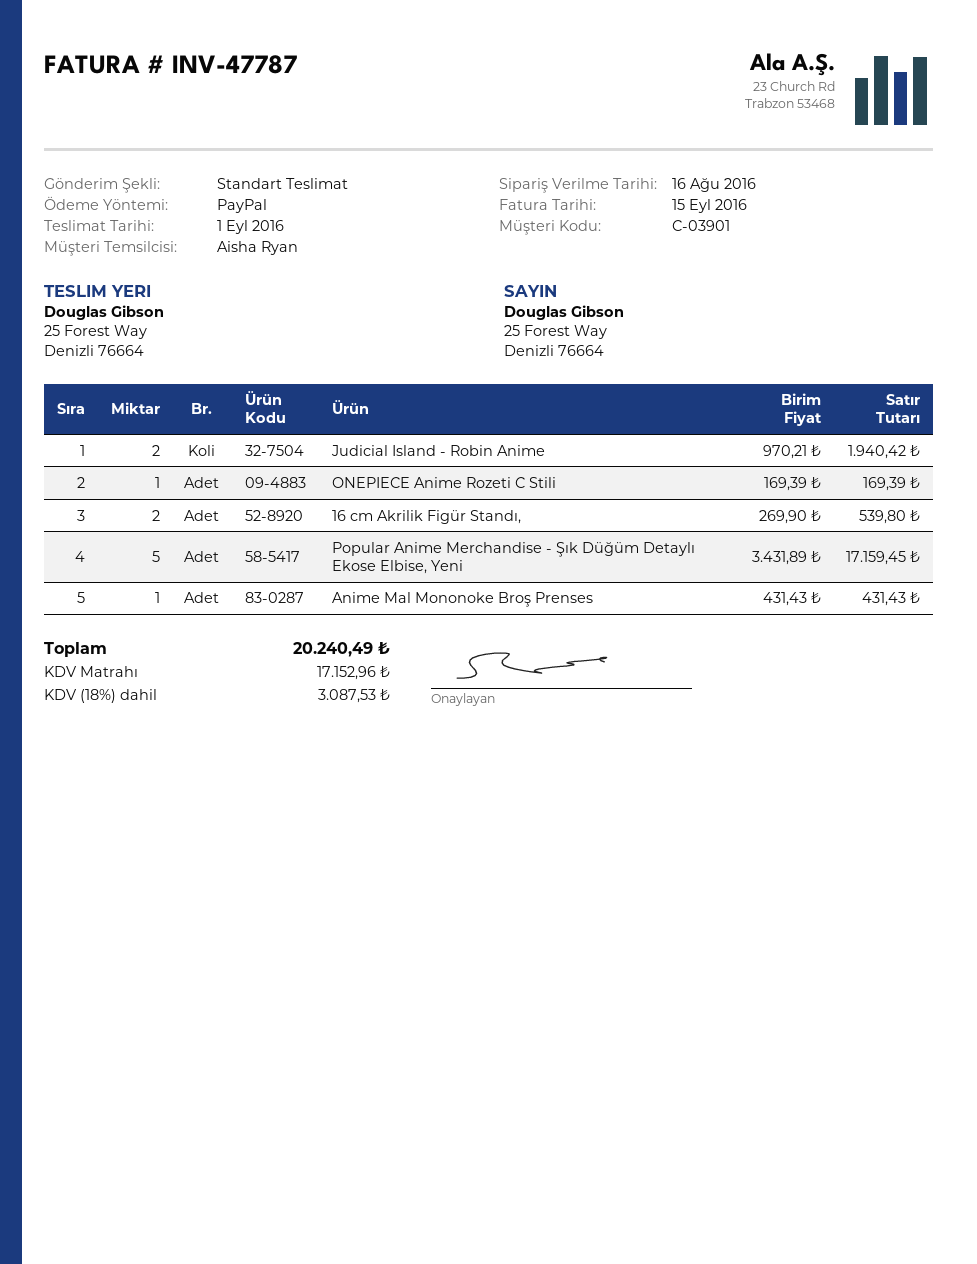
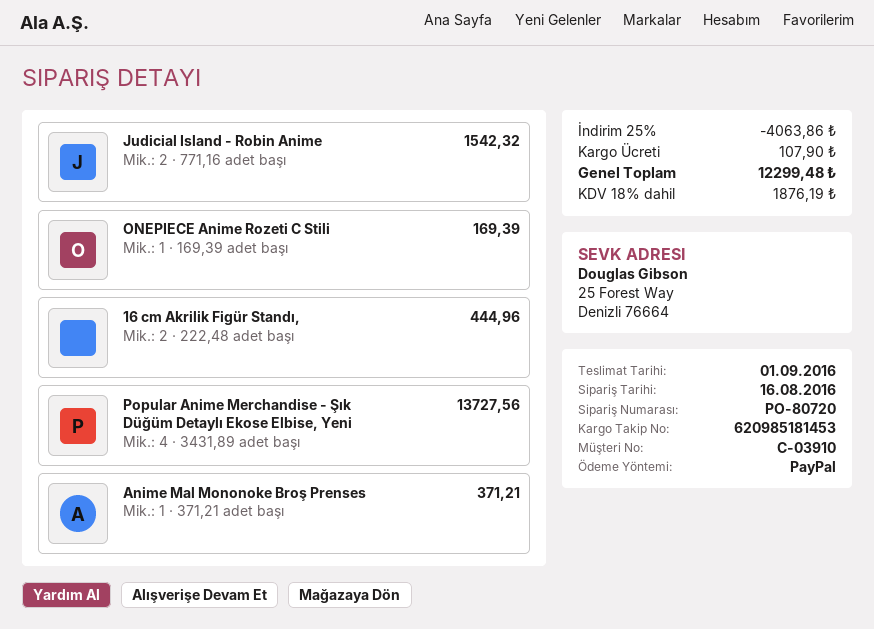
customer number: C-03901 -> C-03910
Judicial Island - Robin Anime: 2 x 970.21 = 1940.42 -> 2 x 771.16 = 1542.32
16 cm Akrilik Figür Standı,: 2 x 269.90 = 539.80 -> 2 x 222.48 = 444.96
Popular Anime Merchandise - Şık Düğüm Detaylı Ekose Elbise, Yeni: 5 x 3431.89 = 17159.45 -> 4 x 3431.89 = 13727.56
Anime Mal Mononoke Broş Prenses: 1 x 431.43 = 431.43 -> 1 x 371.21 = 371.21
discount: none -> 25% = 4063.86
shipping: none -> 107.90
tax: 18% = 3087.53 -> 18% = 1876.19
total: 20240.49 -> 12299.48

